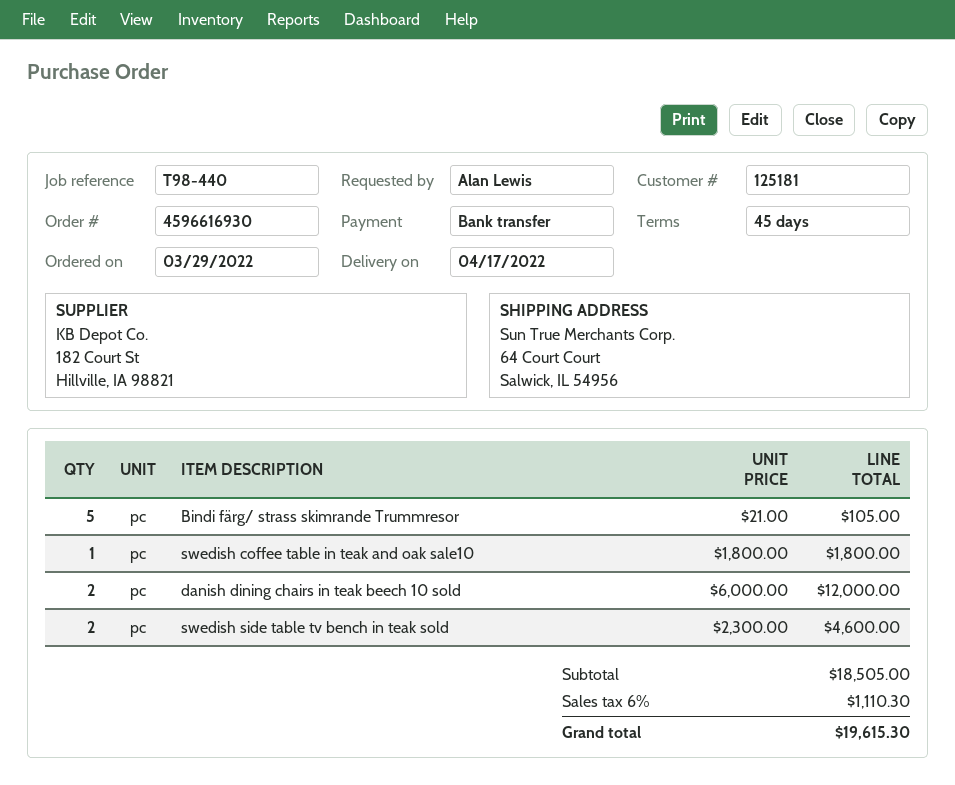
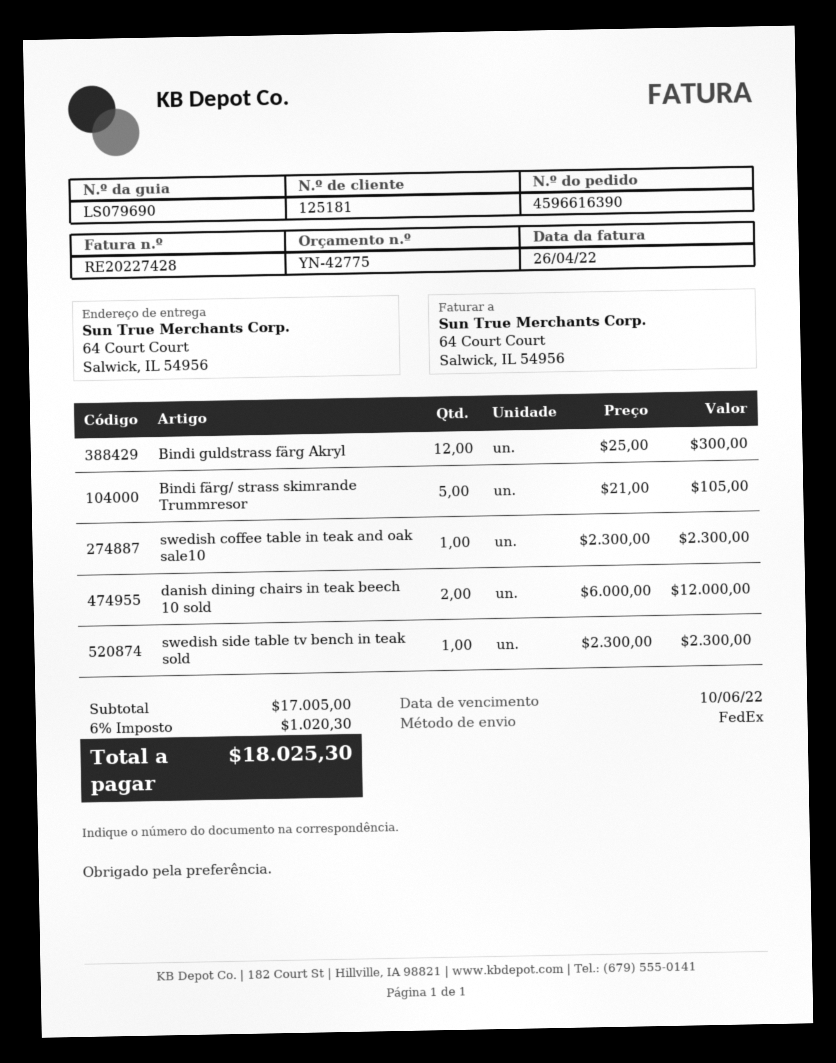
order number: 4596616930 -> 4596616390
swedish coffee table in teak and oak sale10: 1 x 1800.00 = 1800.00 -> 1 x 2300.00 = 2300.00
swedish side table tv bench in teak sold: 2 x 2300.00 = 4600.00 -> 1 x 2300.00 = 2300.00
Bindi guldstrass färg Akryl: none -> 12 x 25.00 = 300.00
subtotal: 18505.00 -> 17005.00
tax: 6% = 1110.30 -> 6% = 1020.30
total: 19615.30 -> 18025.30

